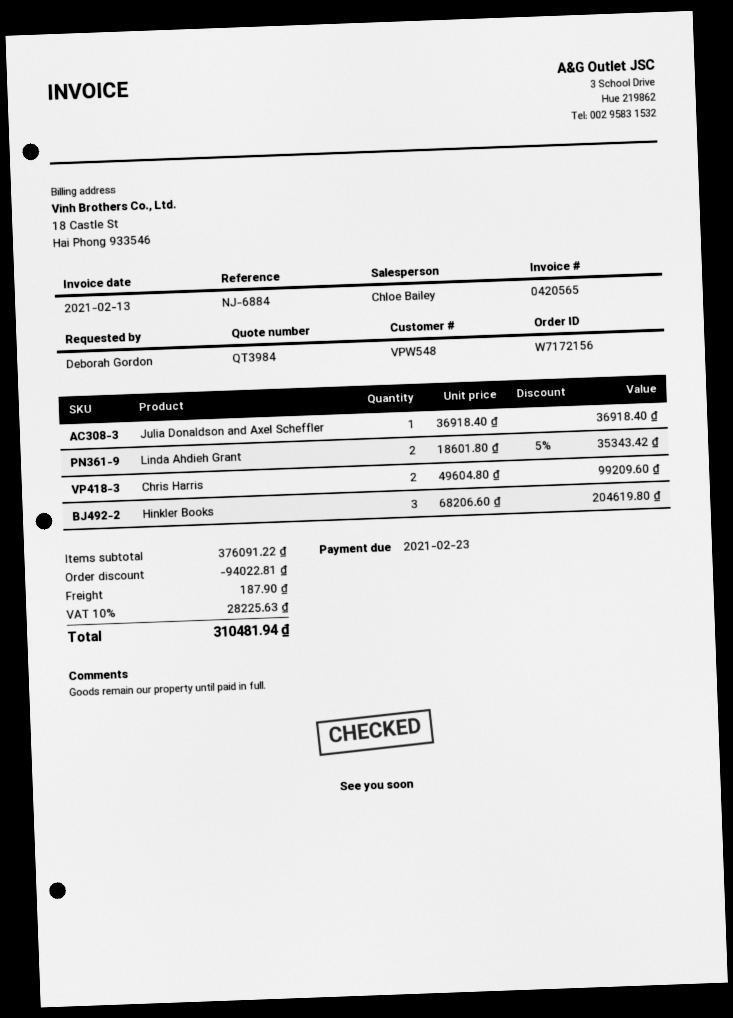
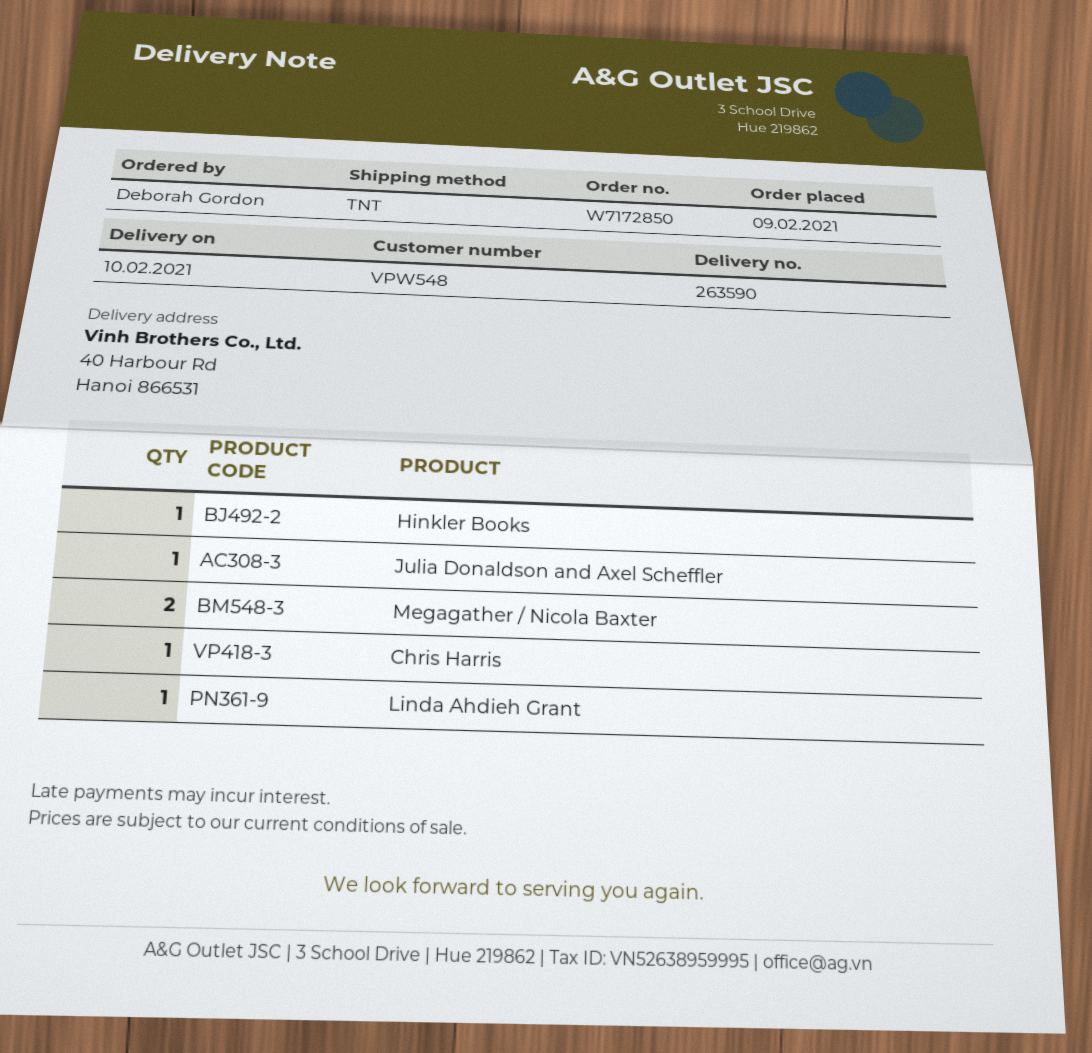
order number: W7172156 -> W7172850
Linda Ahdieh Grant: 2 -> 1
Chris Harris: 2 -> 1
Hinkler Books: 3 -> 1
Megagather / Nicola Baxter: none -> 2

